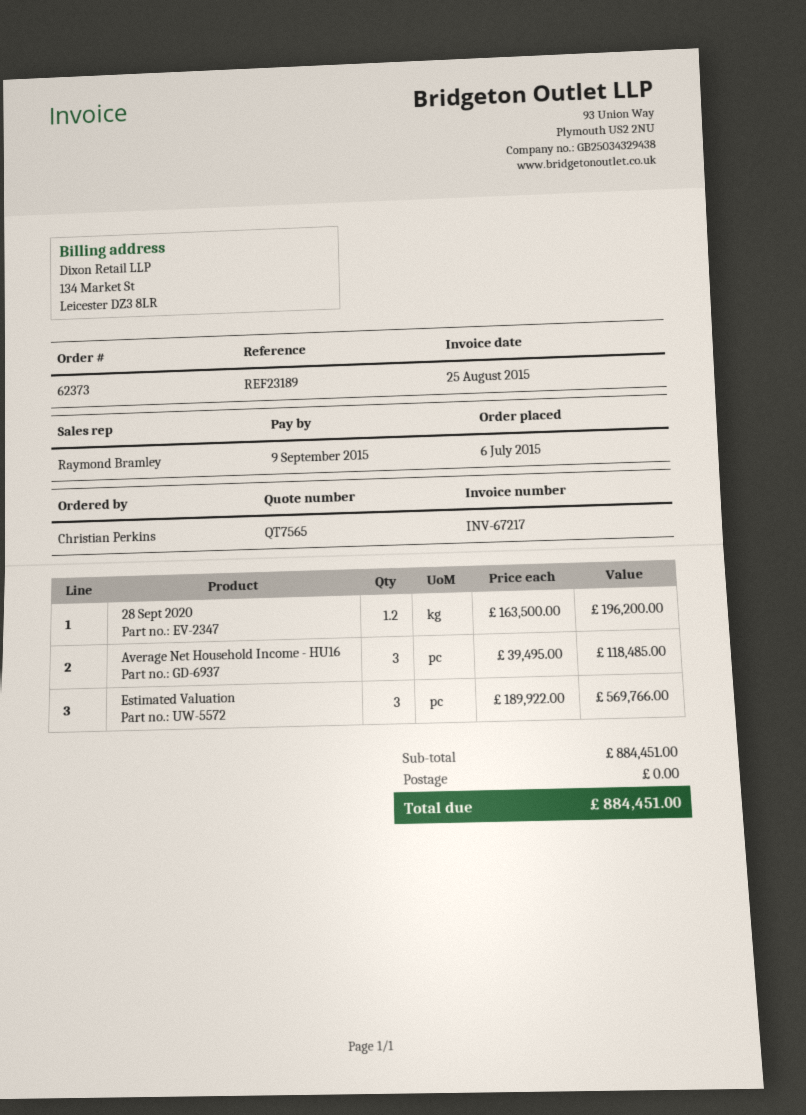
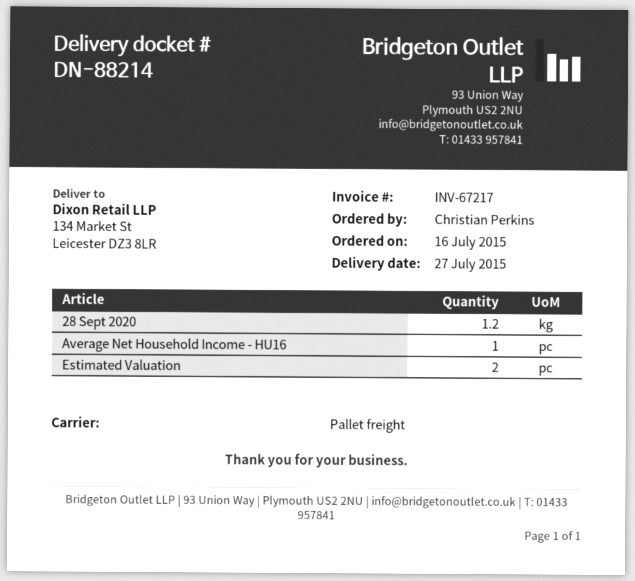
order date: 2015-07-06 -> 2015-07-16
Average Net Household Income - HU16: 3 -> 1
Estimated Valuation: 3 -> 2

